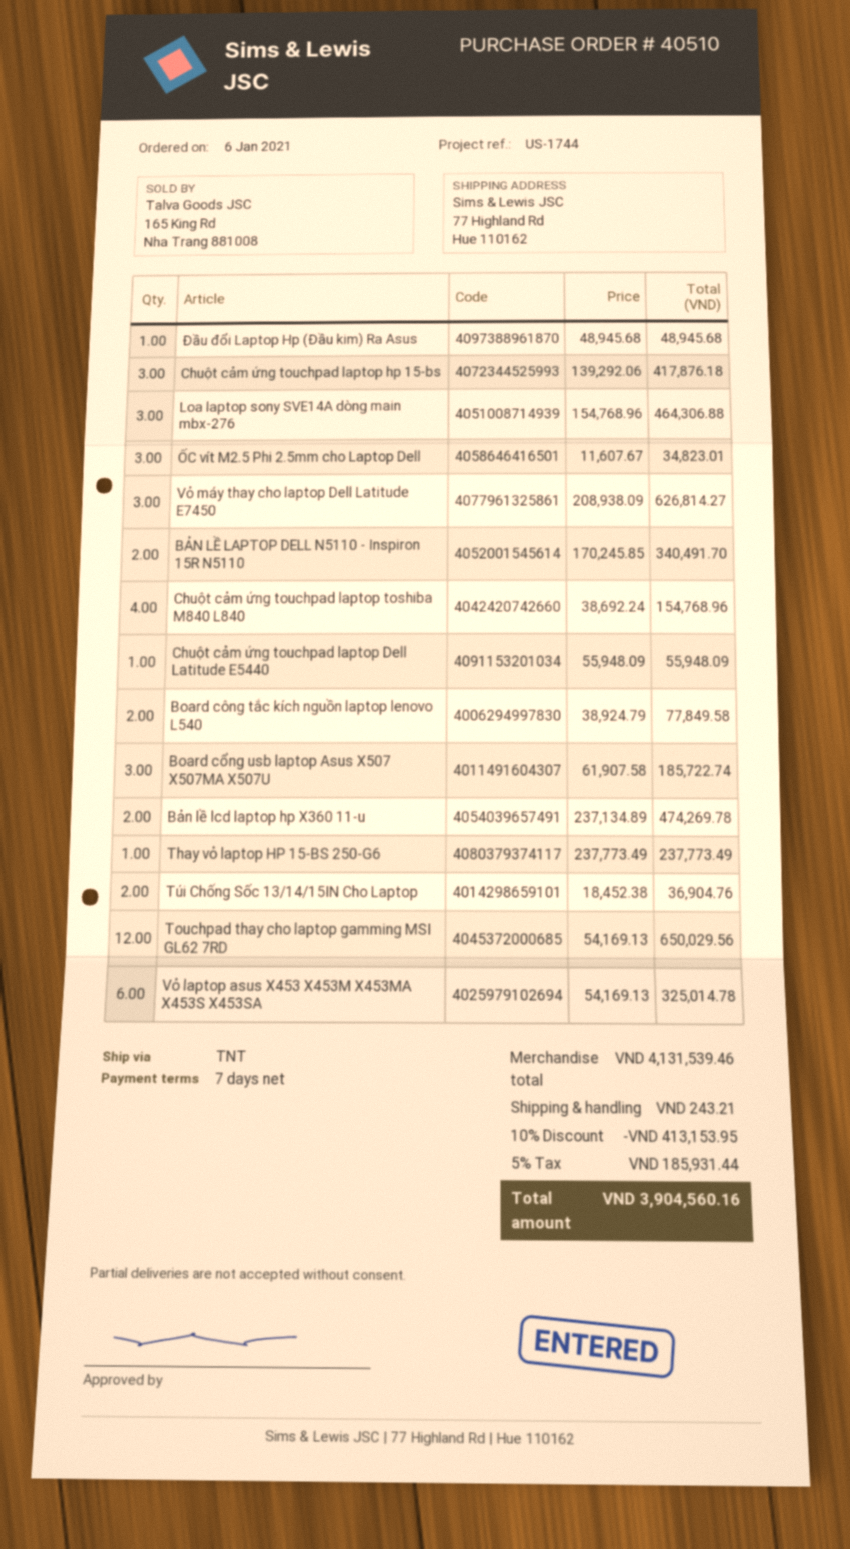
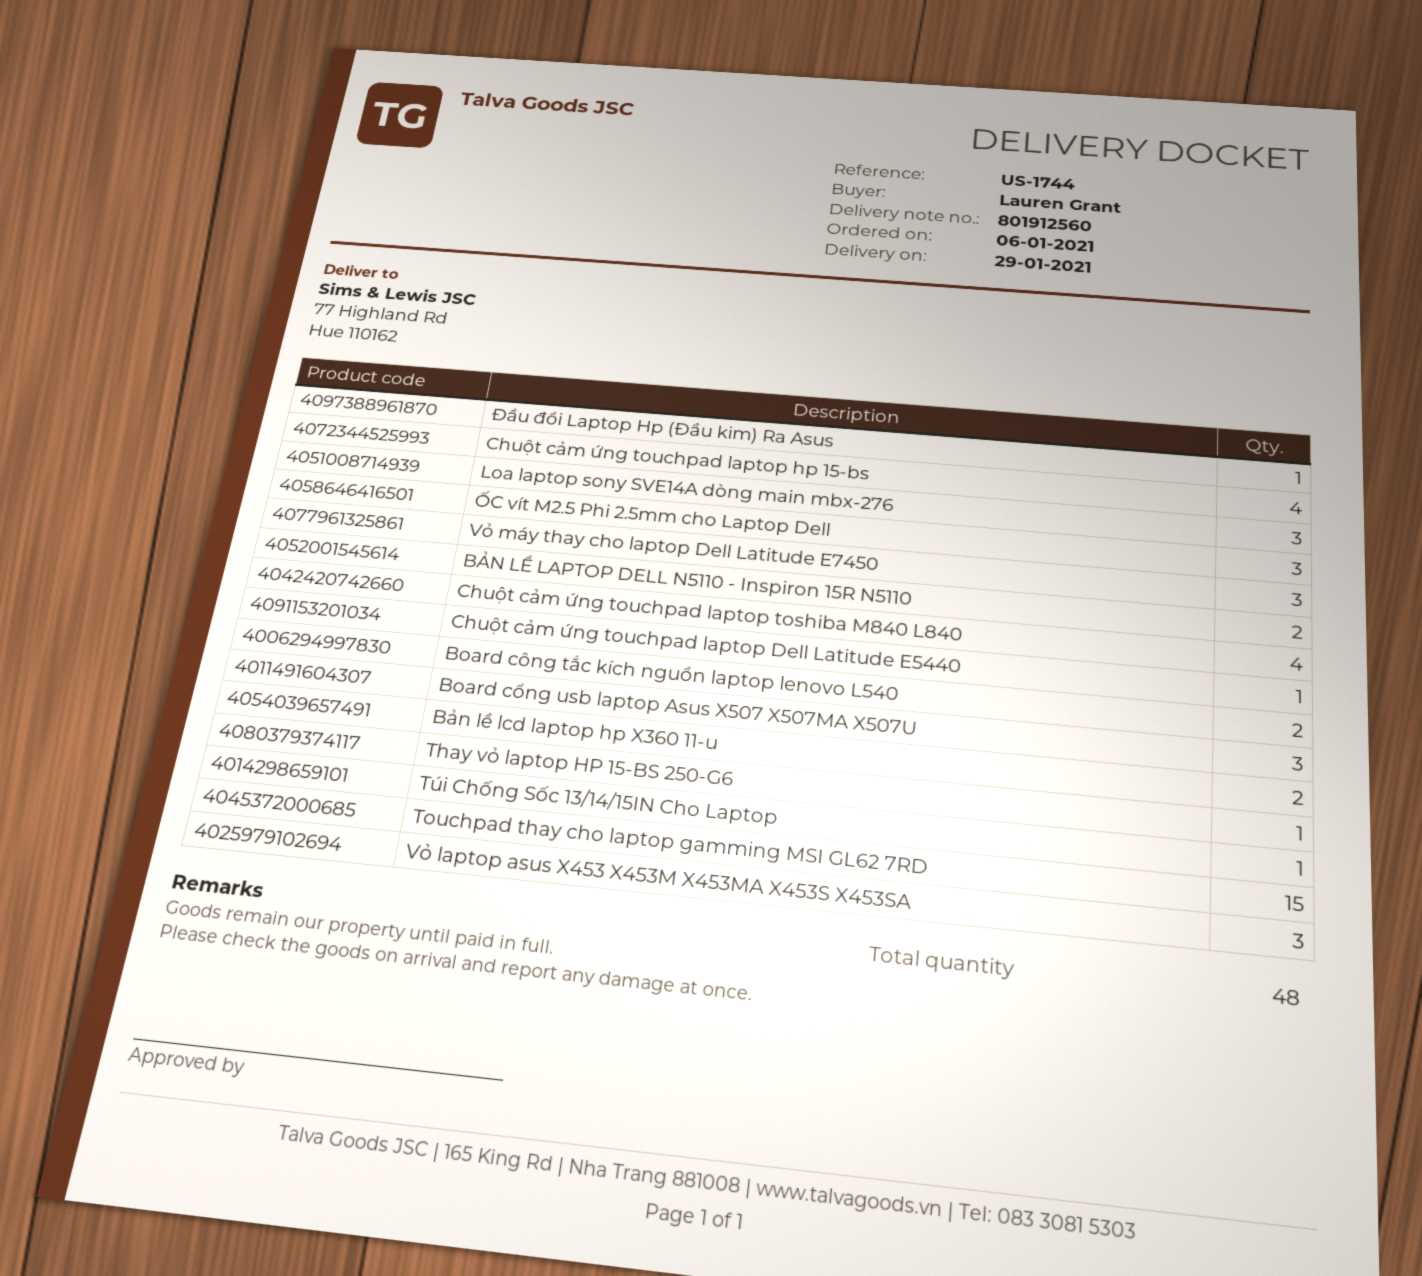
Chuột cảm ứng touchpad laptop hp 15-bs: 3 -> 4
Túi Chống Sốc 13/14/15IN Cho Laptop: 2 -> 1
Touchpad thay cho laptop gamming MSI GL62 7RD: 12 -> 15
Vỏ laptop asus X453 X453M X453MA X453S X453SA: 6 -> 3

